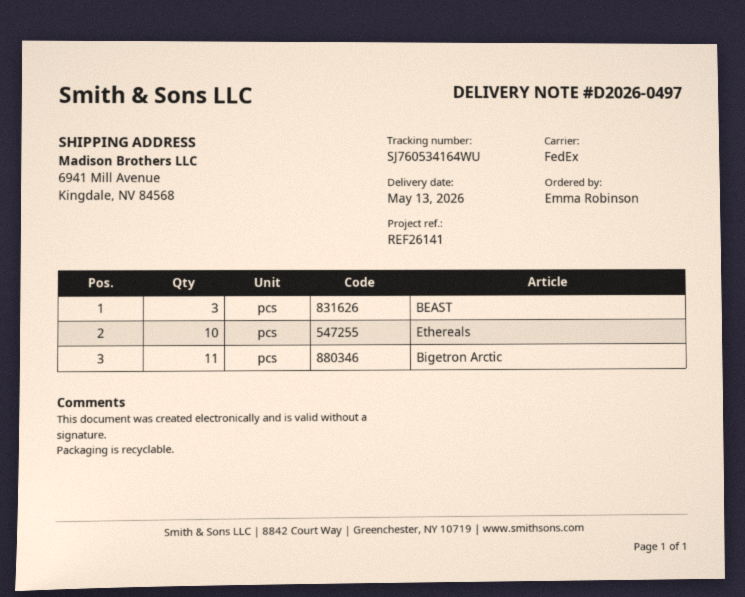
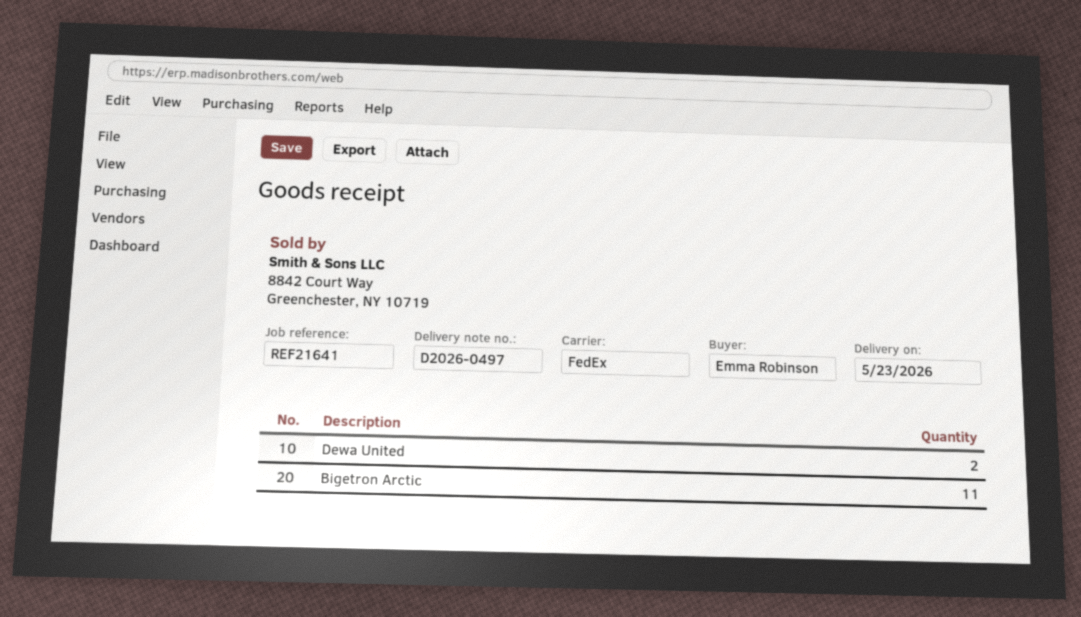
delivery date: 2026-05-13 -> 2026-05-23
reference: REF26141 -> REF21641
BEAST: 3 -> none
Ethereals: 10 -> none
Dewa United: none -> 2

